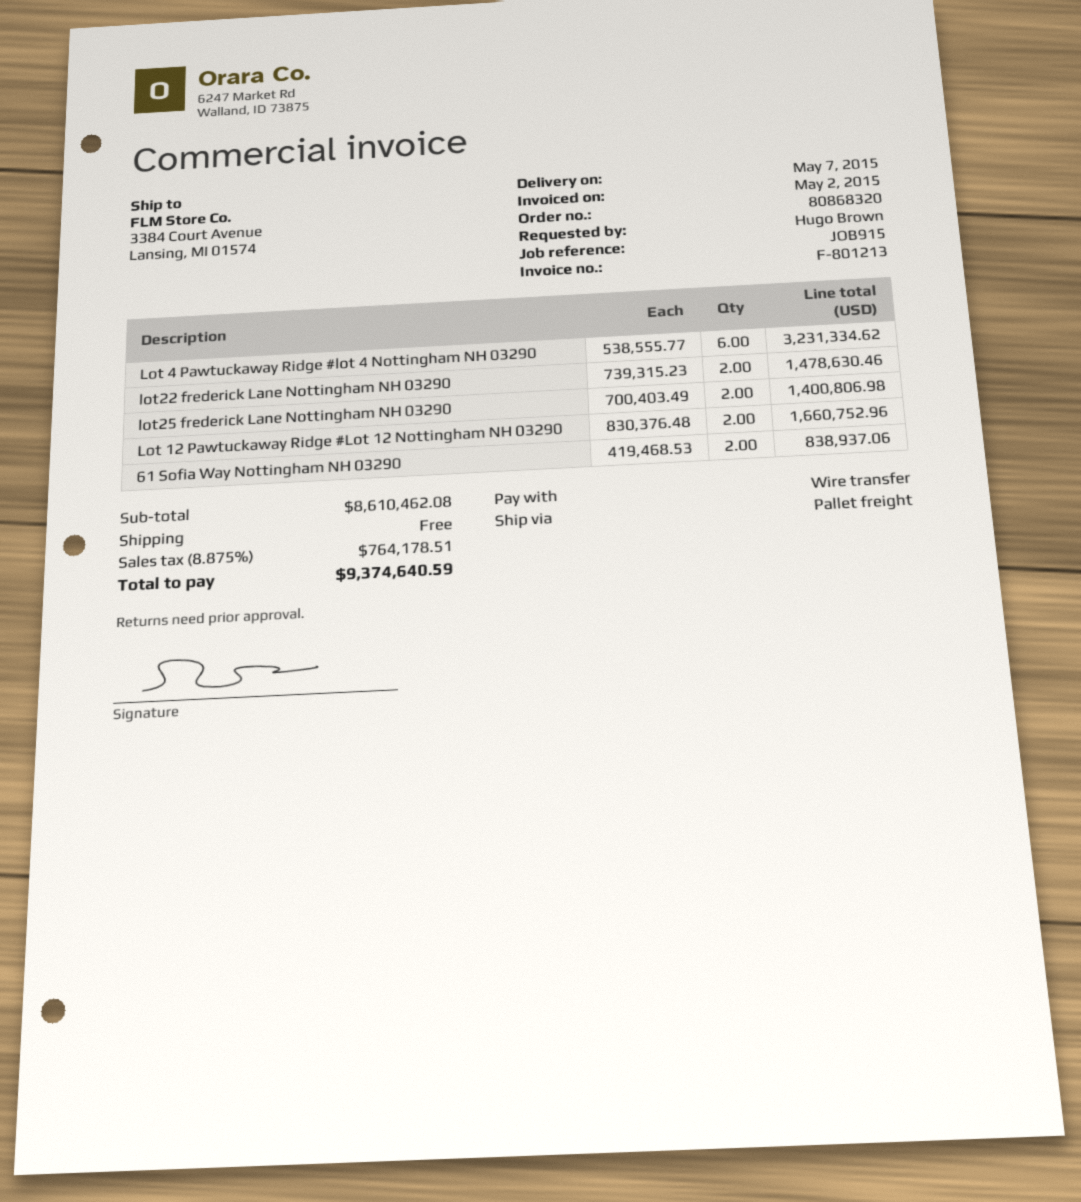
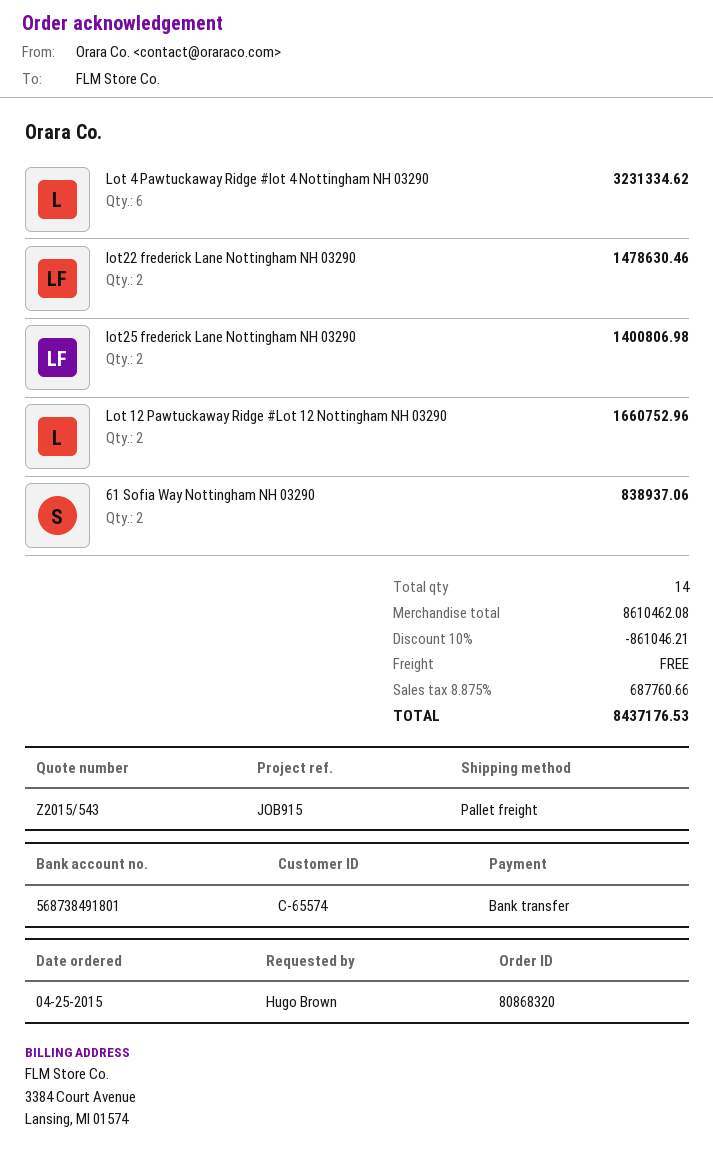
discount: none -> 10% = 861046.21
tax: 8.875% = 764178.51 -> 8.875% = 687760.66
total: 9374640.59 -> 8437176.53

